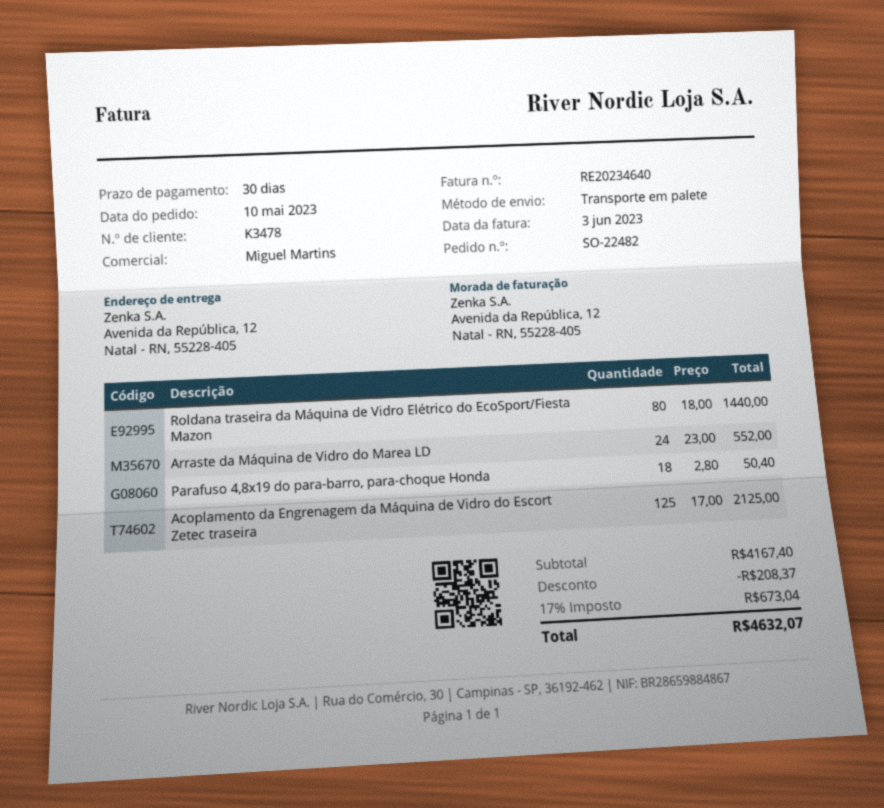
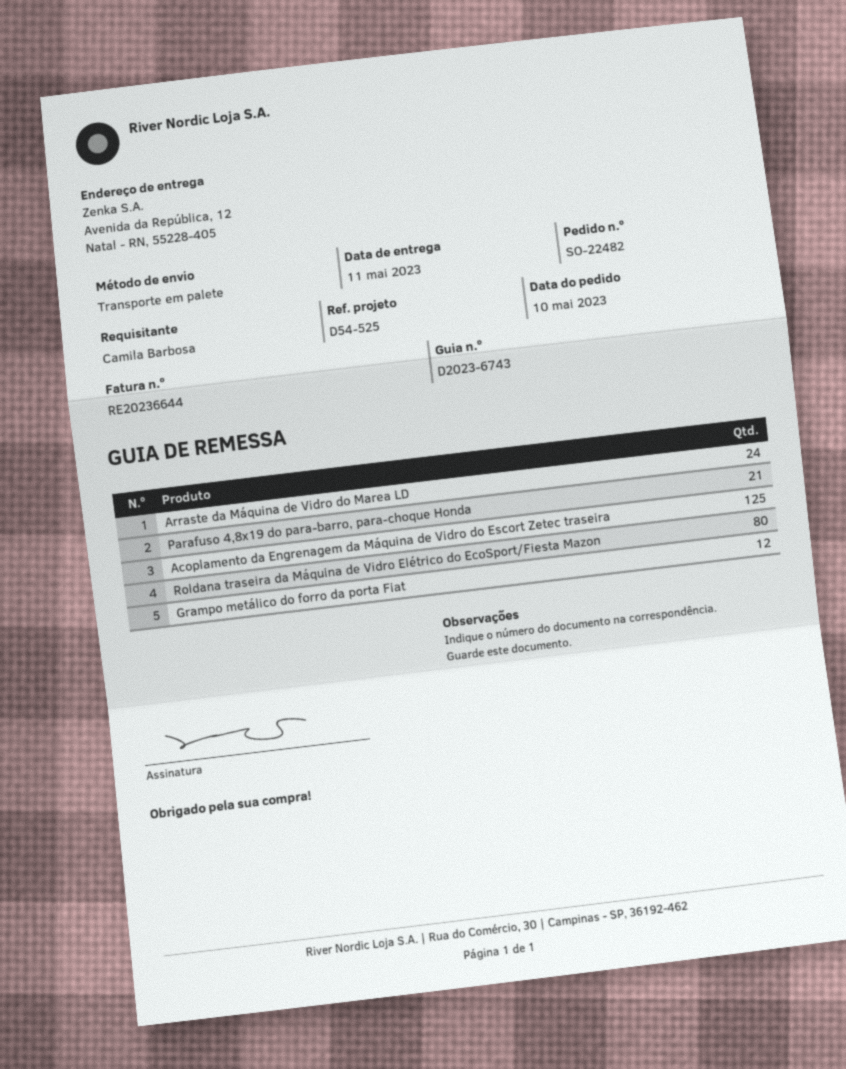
invoice number: RE20234640 -> RE20236644
Parafuso 4,8x19 do para-barro, para-choque Honda: 18 -> 21
Grampo metálico do forro da porta Fiat: none -> 12

